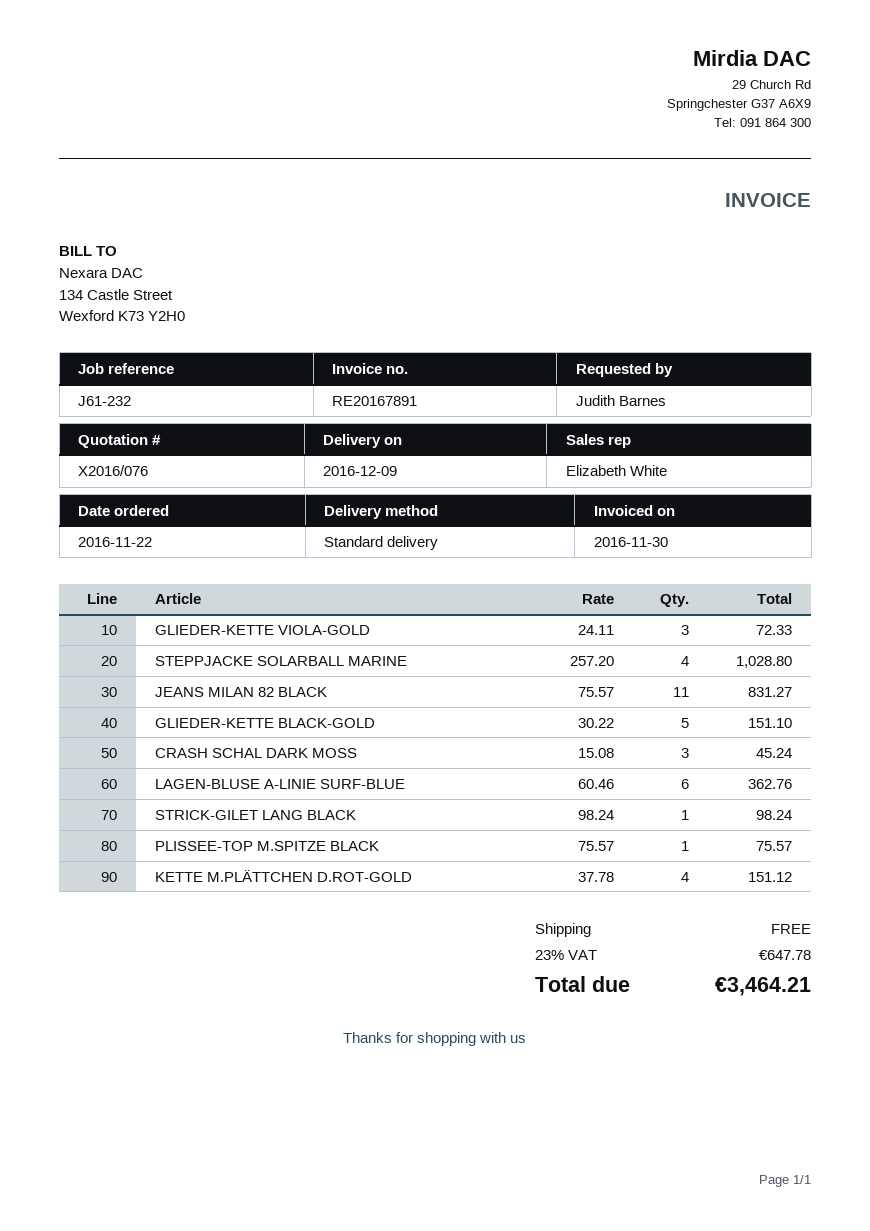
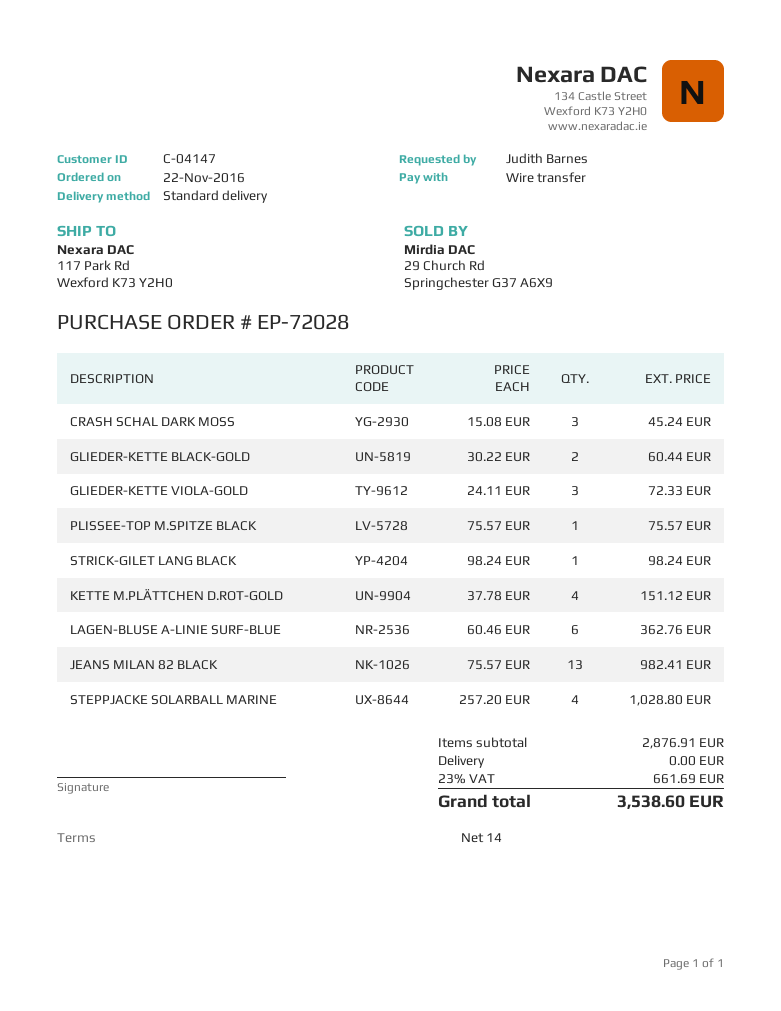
JEANS MILAN 82 BLACK: 11 x 75.57 = 831.27 -> 13 x 75.57 = 982.41
GLIEDER-KETTE BLACK-GOLD: 5 x 30.22 = 151.10 -> 2 x 30.22 = 60.44
tax: 23% = 647.78 -> 23% = 661.69
total: 3464.21 -> 3538.60

